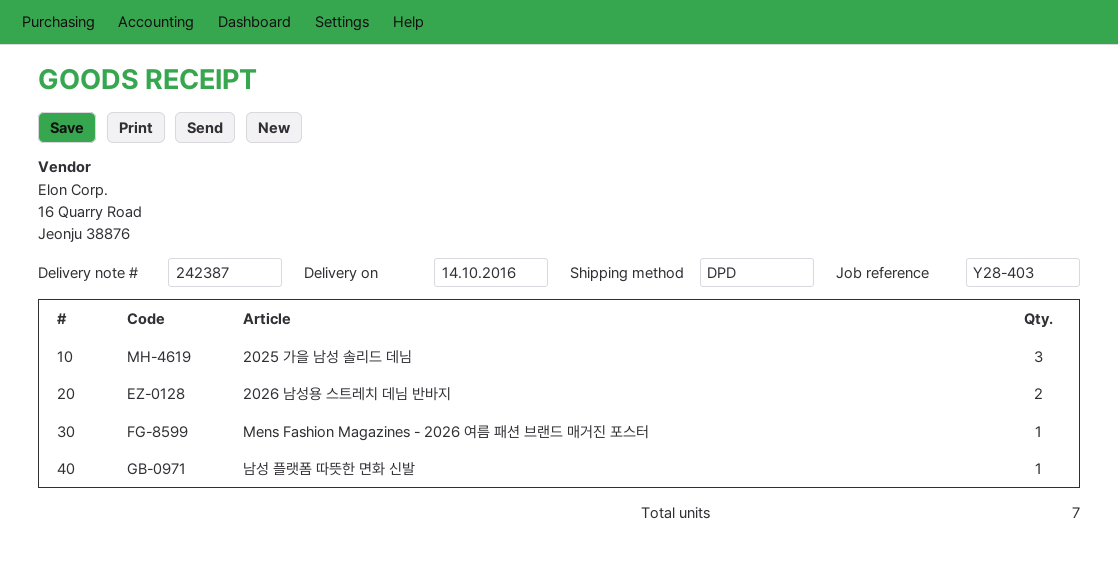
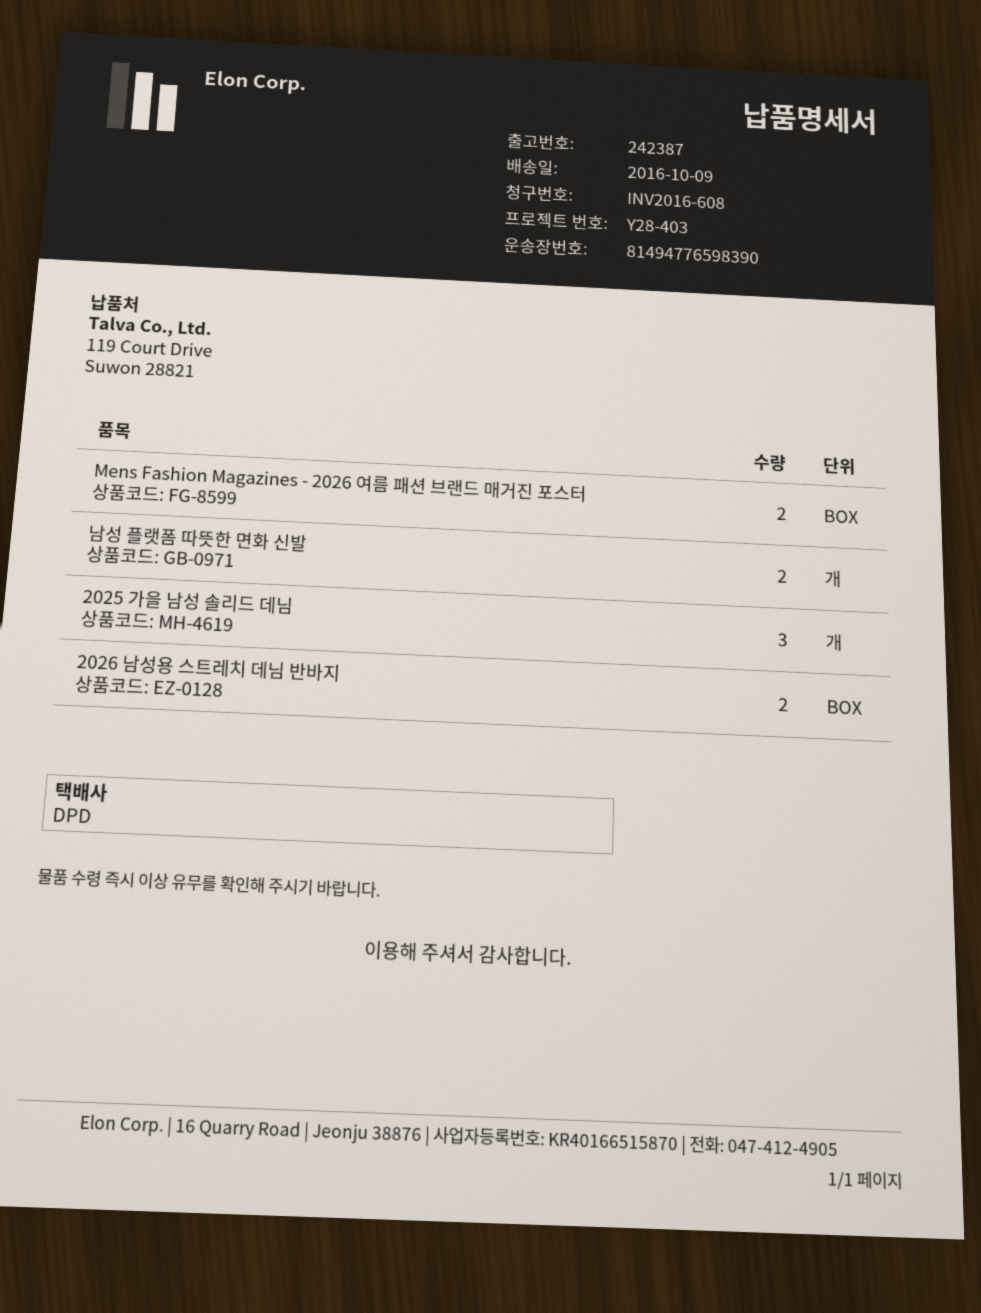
delivery date: 2016-10-14 -> 2016-10-09
Mens Fashion Magazines - 2026 여름 패션 브랜드 매거진 포스터: 1 -> 2
남성 플랫폼 따뜻한 면화 신발: 1 -> 2

